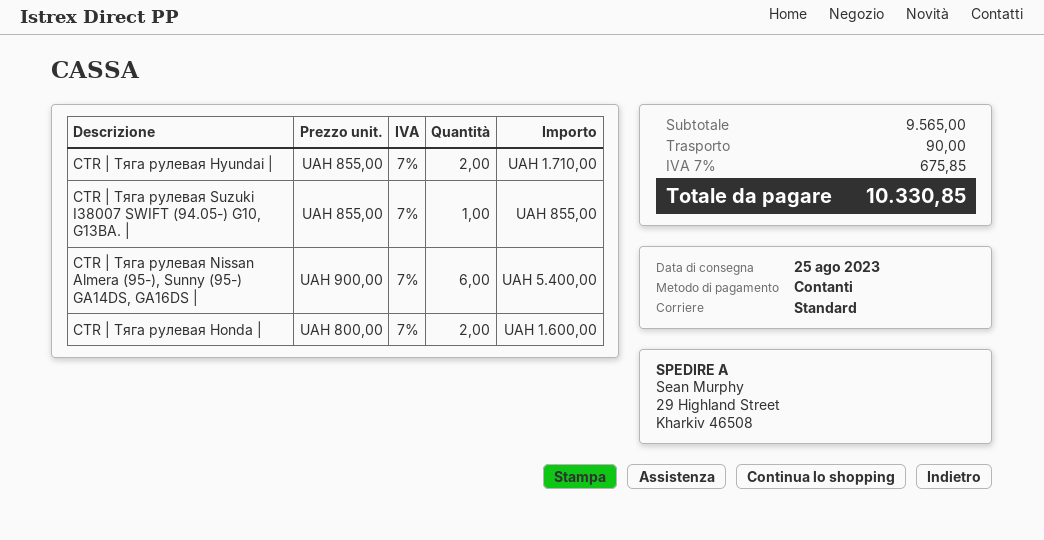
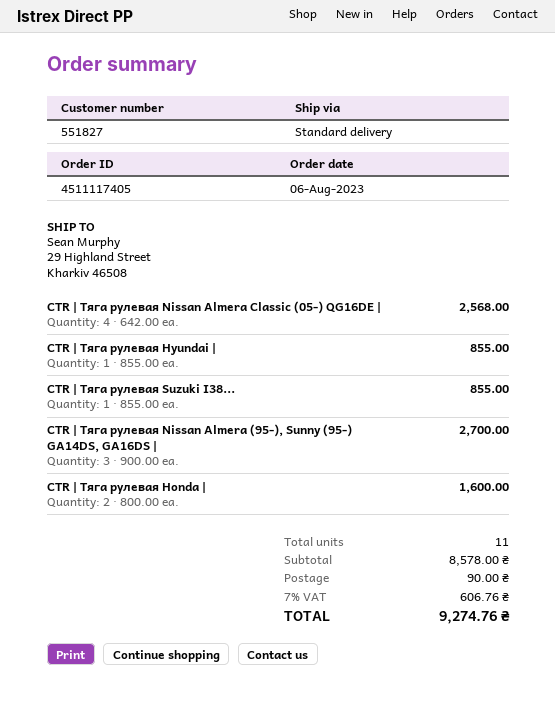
CTR | Тяга рулевая Hyundai |: 2 x 855.00 = 1710.00 -> 1 x 855.00 = 855.00
CTR | Тяга рулевая Nissan Almera (95-), Sunny (95-) GA14DS, GA16DS |: 6 x 900.00 = 5400.00 -> 3 x 900.00 = 2700.00
CTR | Тяга рулевая Nissan Almera Classic (05-) QG16DE |: none -> 4 x 642.00 = 2568.00
subtotal: 9565.00 -> 8578.00
tax: 7% = 675.85 -> 7% = 606.76
total: 10330.85 -> 9274.76

